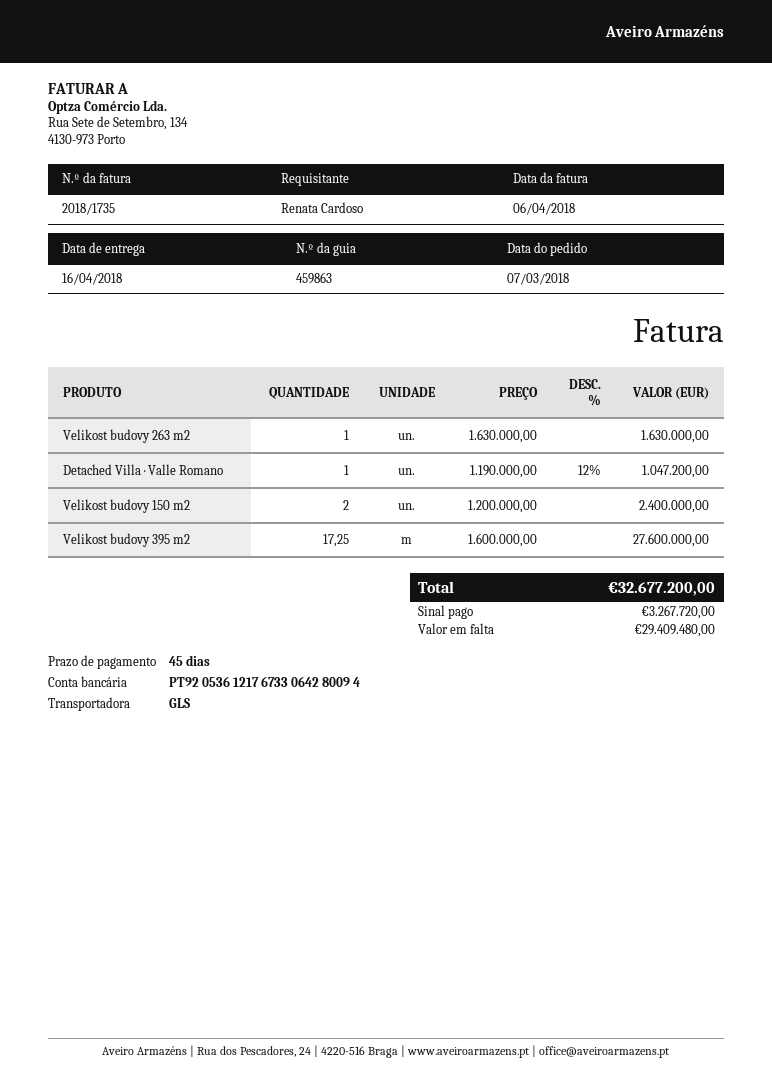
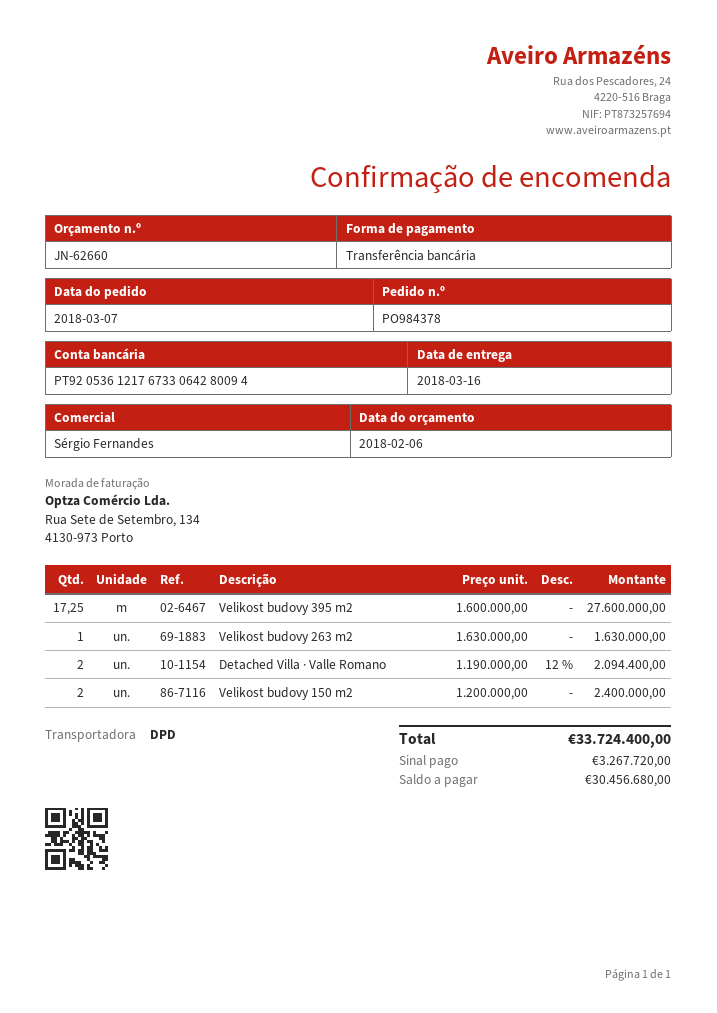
delivery date: 2018-04-16 -> 2018-03-16
shipping method: GLS -> DPD
Detached Villa · Valle Romano: 1 x 1190000.00 - 12% = 1047200.00 -> 2 x 1190000.00 - 12% = 2094400.00
total: 32677200.00 -> 33724400.00
balance: 29409480.00 -> 30456680.00

